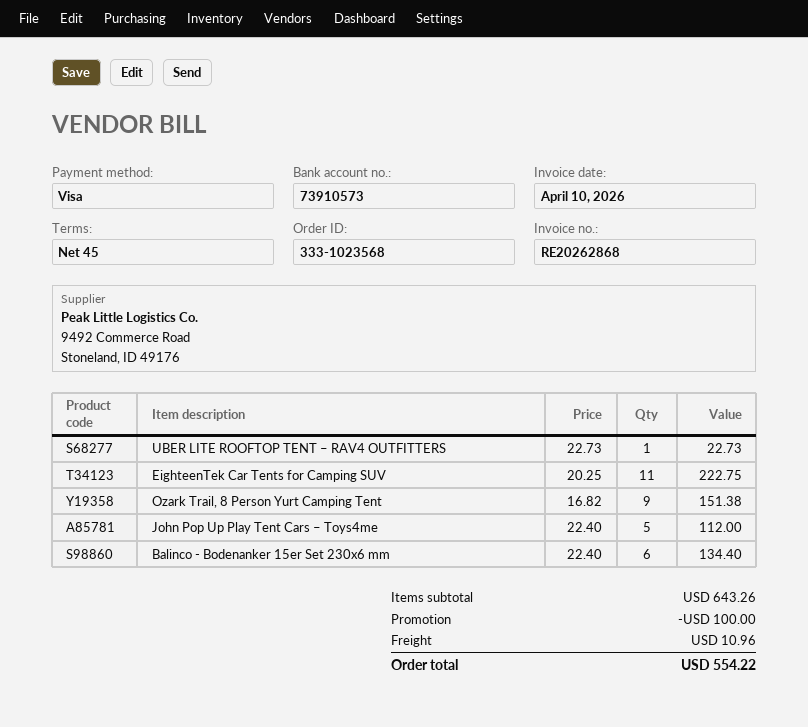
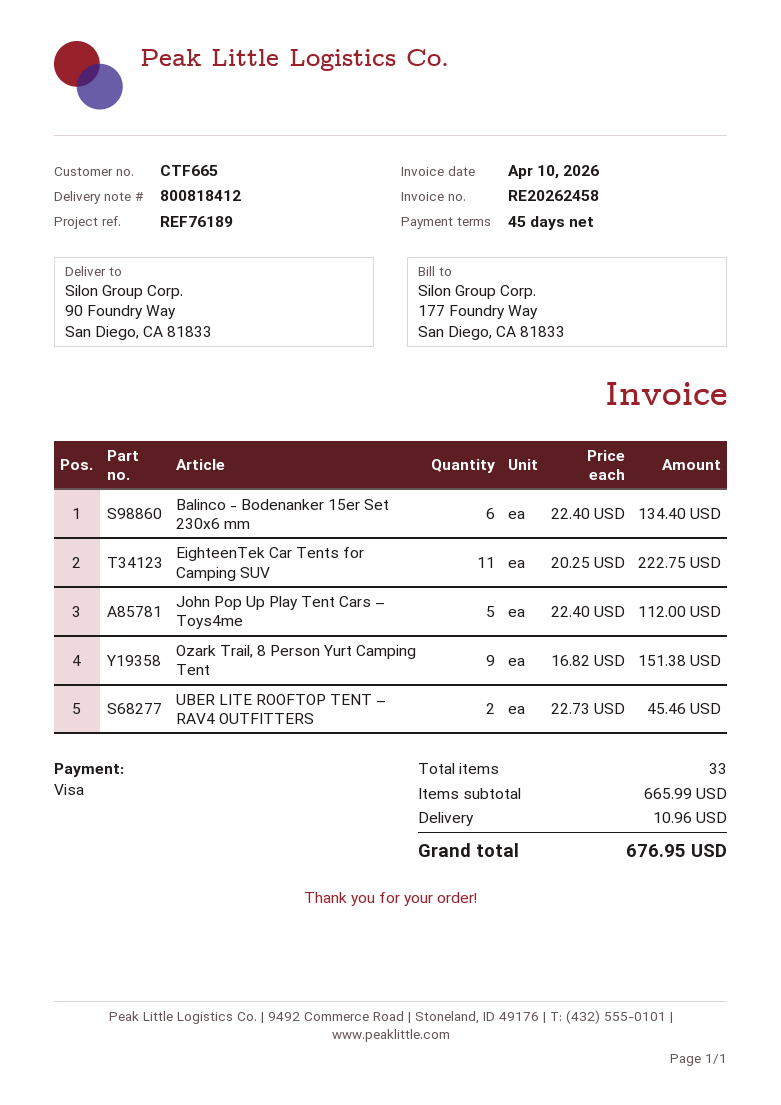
invoice number: RE20262868 -> RE20262458
UBER LITE ROOFTOP TENT – RAV4 OUTFITTERS: 1 x 22.73 = 22.73 -> 2 x 22.73 = 45.46
subtotal: 643.26 -> 665.99
discount: 100.00 -> none
total: 554.22 -> 676.95

